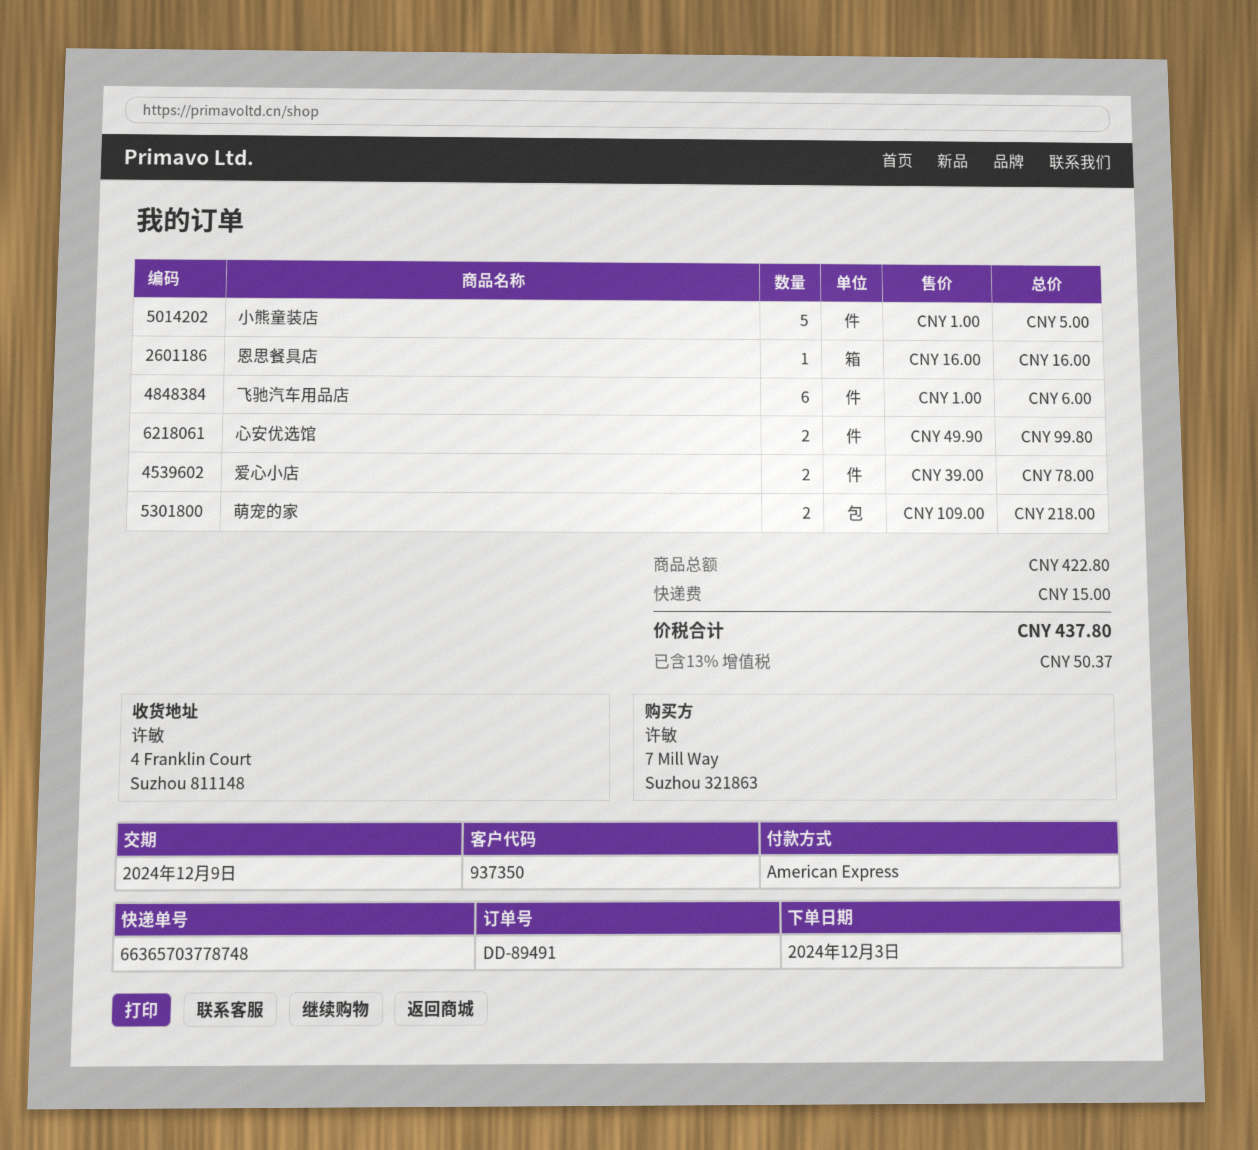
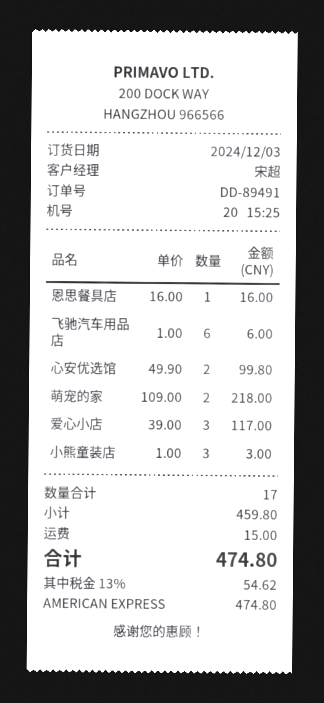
小熊童装店: 5 x 1.00 = 5.00 -> 3 x 1.00 = 3.00
爱心小店: 2 x 39.00 = 78.00 -> 3 x 39.00 = 117.00
subtotal: 422.80 -> 459.80
tax: 13% = 50.37 -> 13% = 54.62
total: 437.80 -> 474.80

